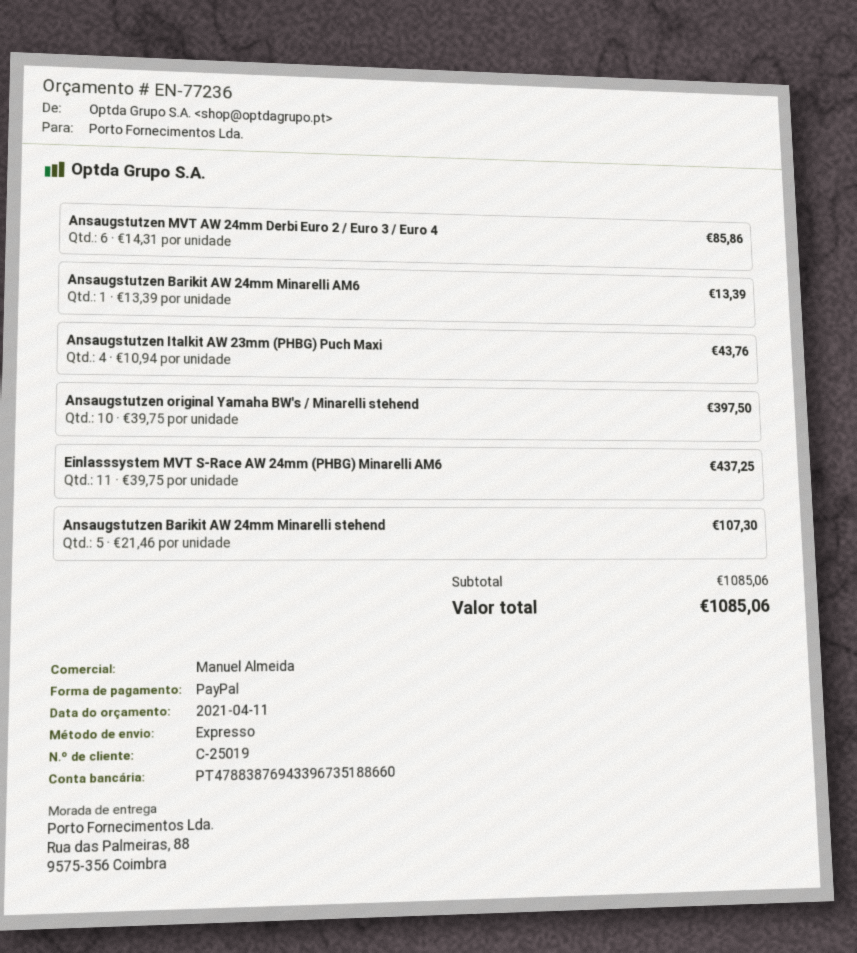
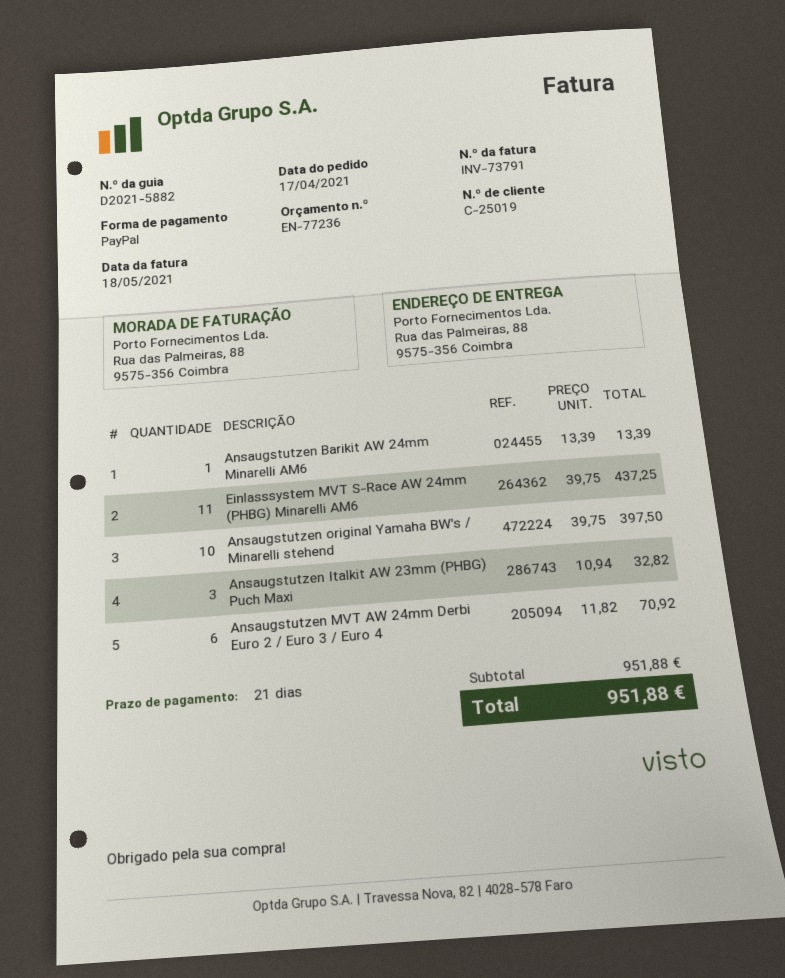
Ansaugstutzen MVT AW 24mm Derbi Euro 2 / Euro 3 / Euro 4: 6 x 14.31 = 85.86 -> 6 x 11.82 = 70.92
Ansaugstutzen Italkit AW 23mm (PHBG) Puch Maxi: 4 x 10.94 = 43.76 -> 3 x 10.94 = 32.82
Ansaugstutzen Barikit AW 24mm Minarelli stehend: 5 x 21.46 = 107.30 -> none
subtotal: 1085.06 -> 951.88
total: 1085.06 -> 951.88

